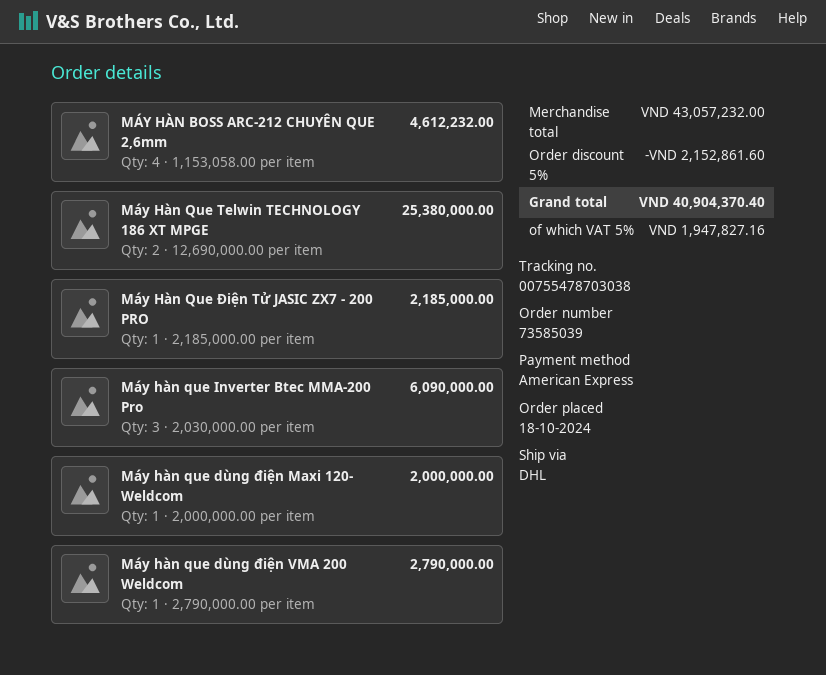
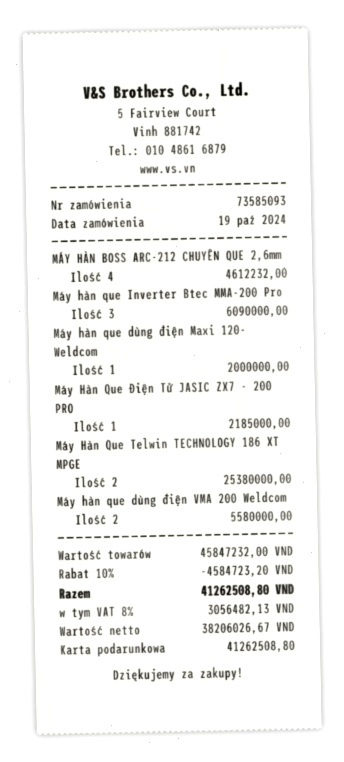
order number: 73585039 -> 73585093
order date: 2024-10-18 -> 2024-10-19
payment method: American Express -> gift card
Máy hàn que dùng điện VMA 200 Weldcom: 1 for 2790000.00 -> 2 for 5580000.00
subtotal: 43057232.00 -> 45847232.00
discount: 5% = 2152861.60 -> 10% = 4584723.20
tax: 5% = 1947827.16 -> 8% = 3056482.13
total: 40904370.40 -> 41262508.80

